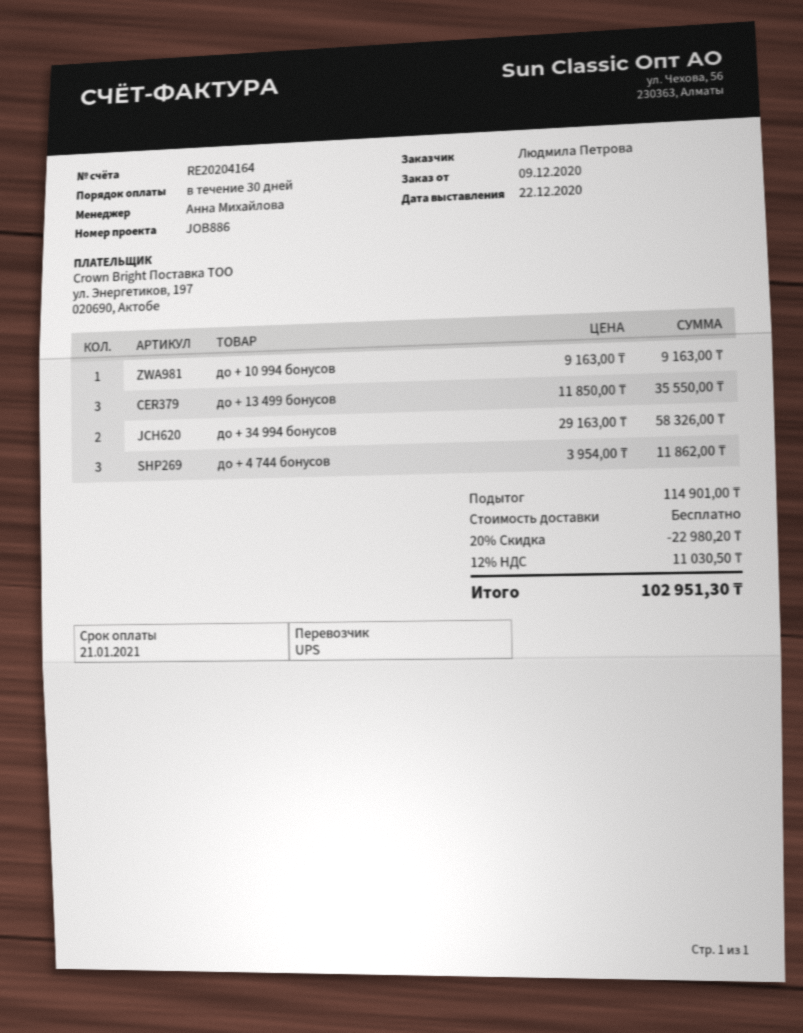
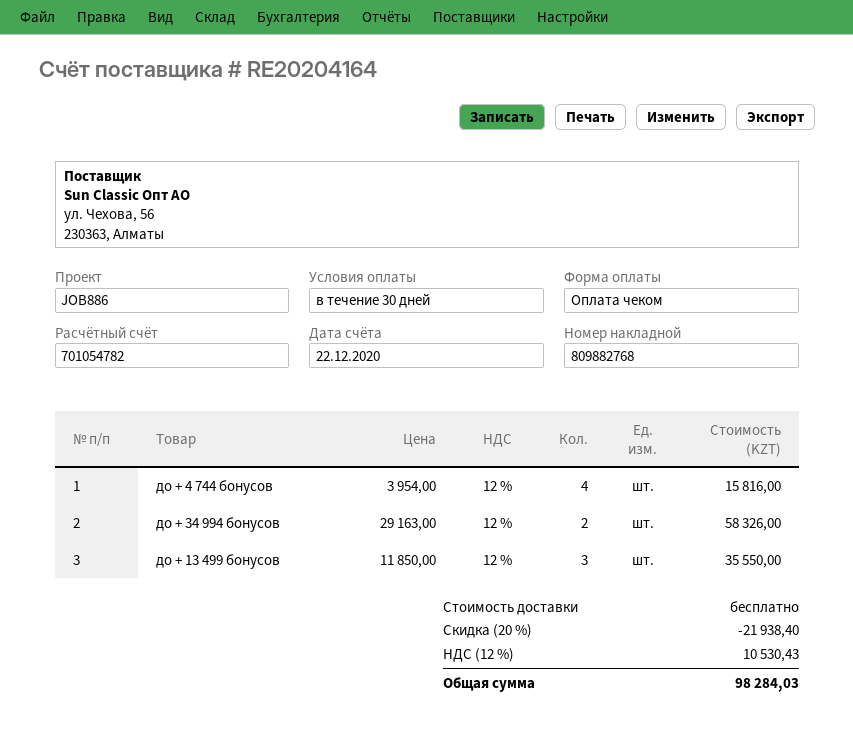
до + 10 994 бонусов: 1 x 9163.00 = 9163.00 -> none
до + 4 744 бонусов: 3 x 3954.00 = 11862.00 -> 4 x 3954.00 = 15816.00
discount: 20% = 22980.20 -> 20% = 21938.40
tax: 12% = 11030.50 -> 12% = 10530.43
total: 102951.30 -> 98284.03

